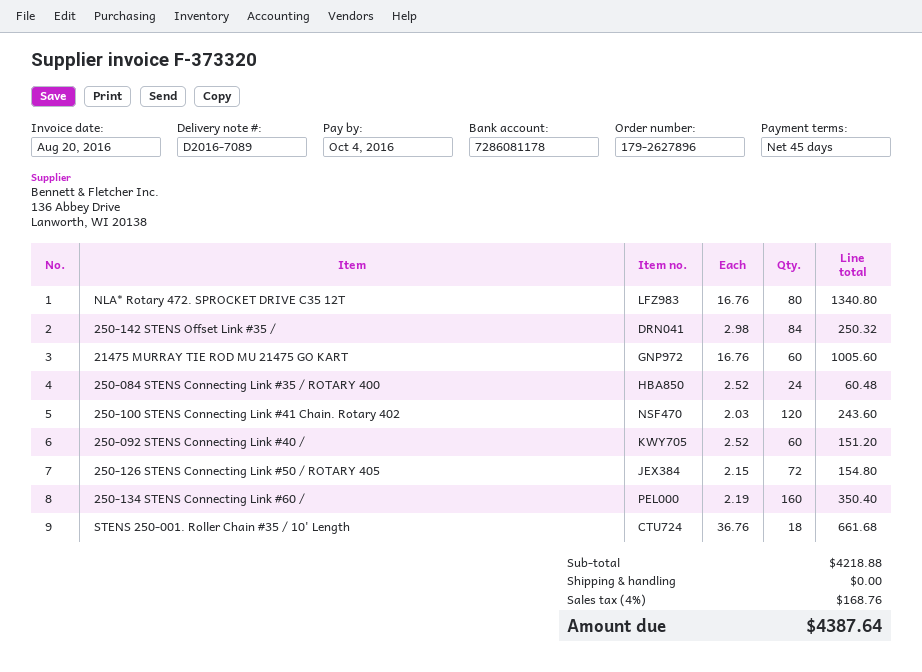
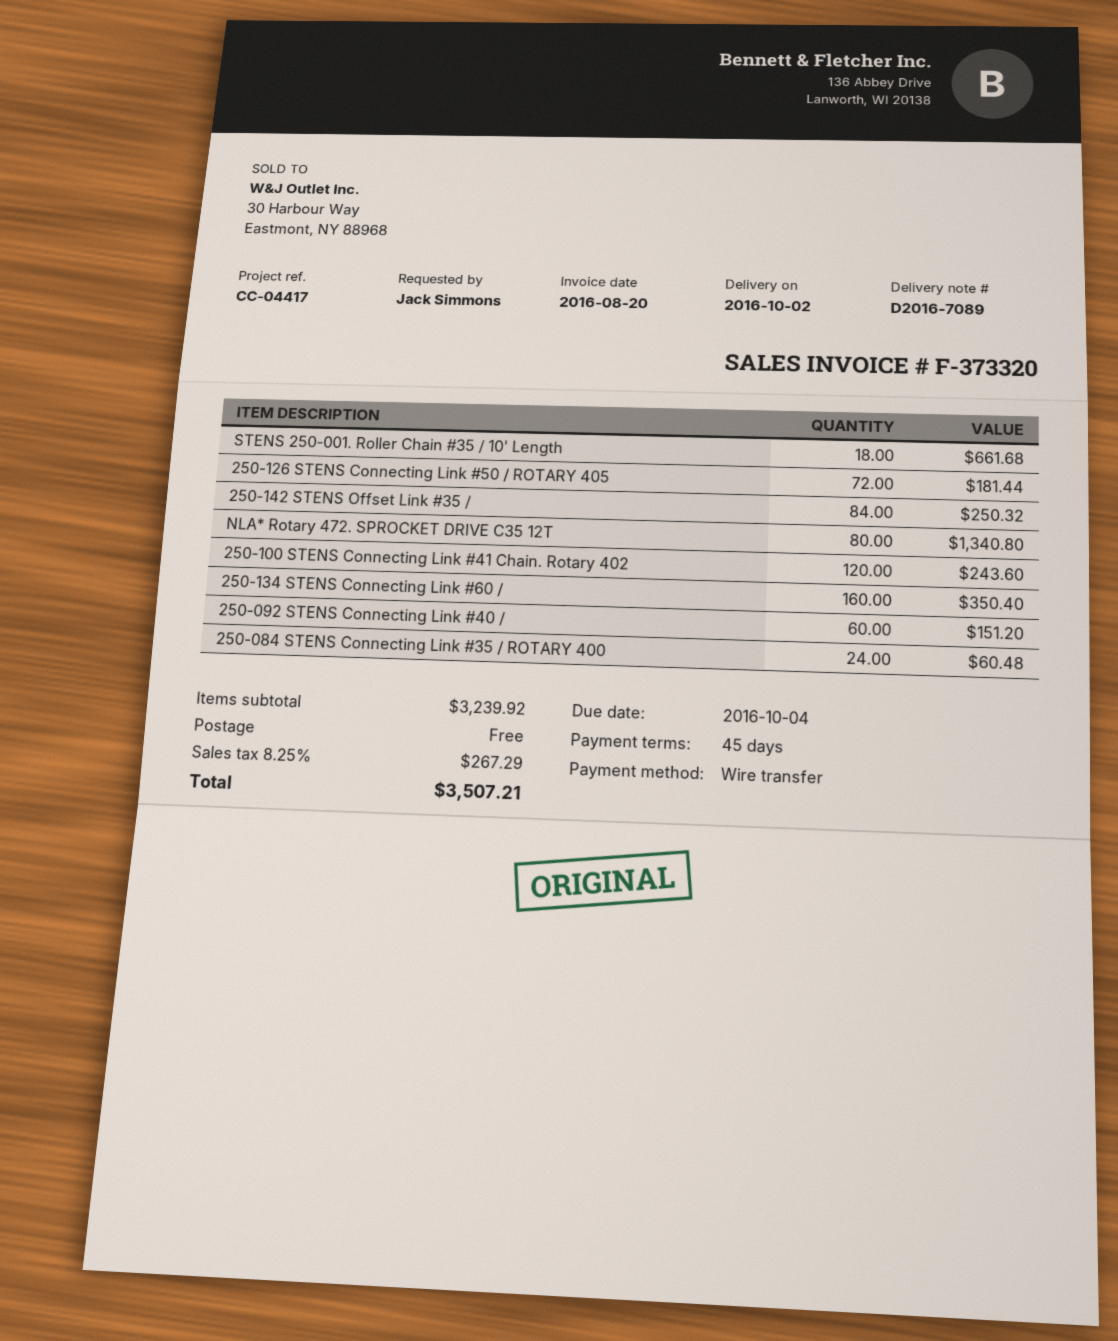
21475 MURRAY TIE ROD MU 21475 GO KART: 60 for 1005.60 -> none
250-126 STENS Connecting Link #50 / ROTARY 405: 72 for 154.80 -> 72 for 181.44
subtotal: 4218.88 -> 3239.92
tax: 4% = 168.76 -> 8.25% = 267.29
total: 4387.64 -> 3507.21

